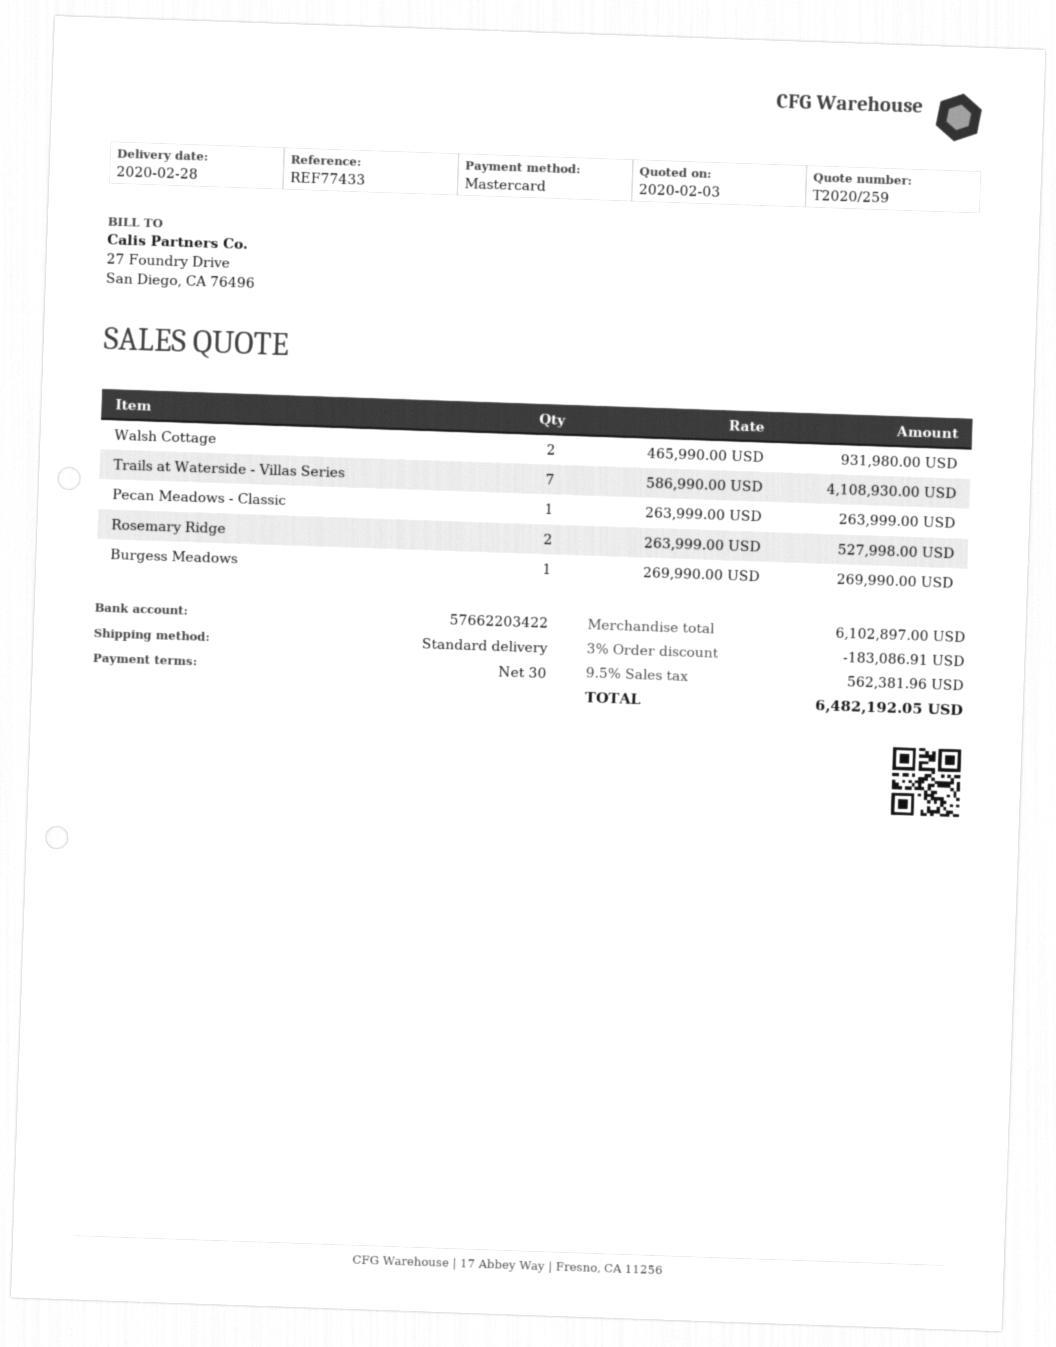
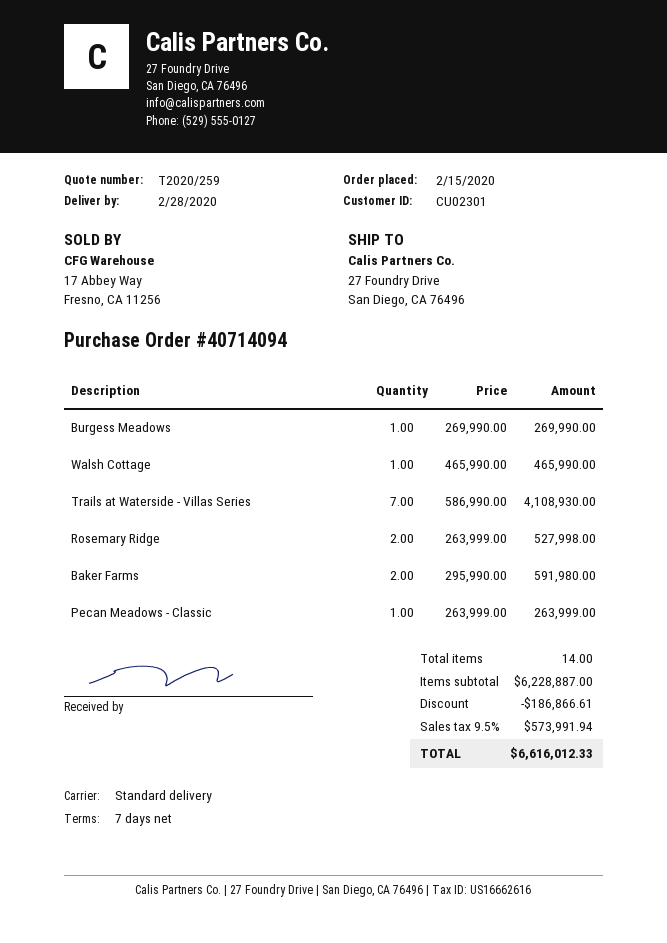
payment terms: 30 days -> 7 days
Walsh Cottage: 2 x 465990.00 = 931980.00 -> 1 x 465990.00 = 465990.00
Baker Farms: none -> 2 x 295990.00 = 591980.00
subtotal: 6102897.00 -> 6228887.00
discount: 183086.91 -> 186866.61
tax: 9.5% = 562381.96 -> 9.5% = 573991.94
total: 6482192.05 -> 6616012.33

